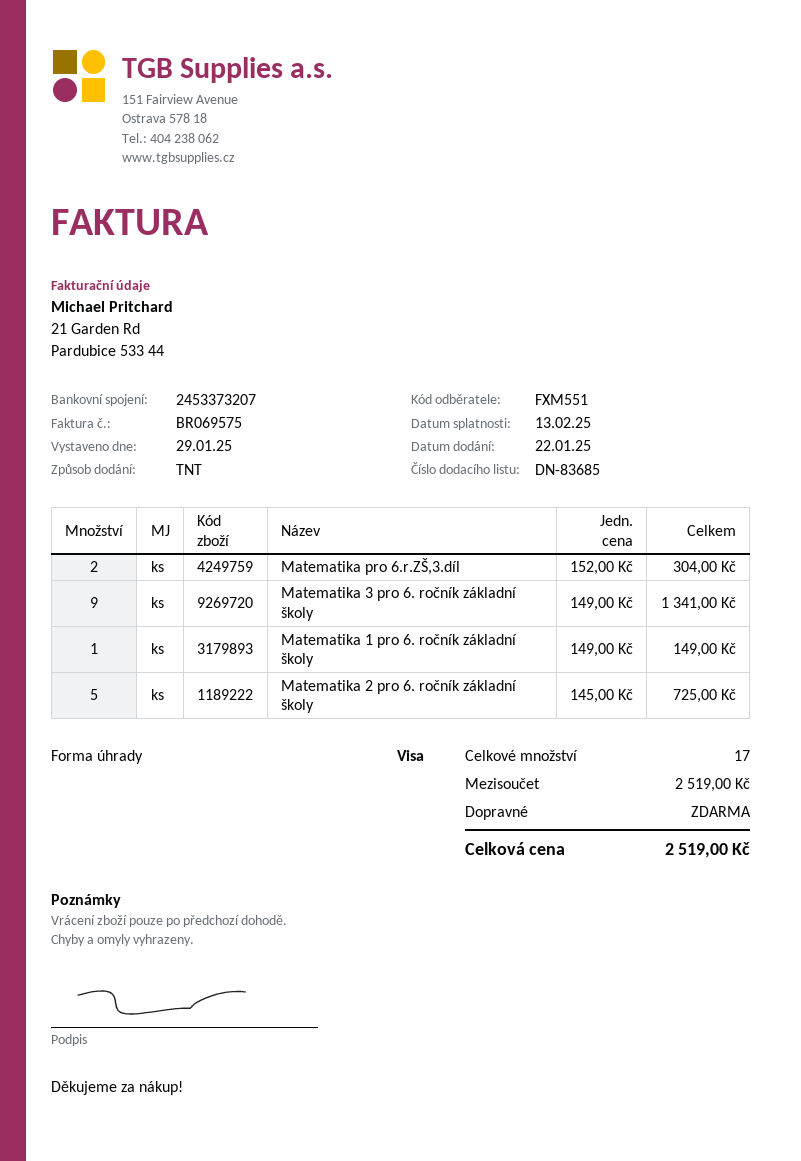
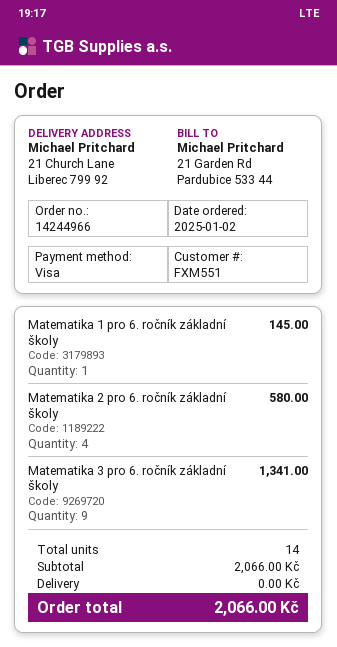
Matematika pro 6.r.ZŠ,3.díl: 2 for 304.00 -> none
Matematika 1 pro 6. ročník základní školy: 1 for 149.00 -> 1 for 145.00
Matematika 2 pro 6. ročník základní školy: 5 for 725.00 -> 4 for 580.00
total quantity: 17 -> 14
subtotal: 2519.00 -> 2066.00
total: 2519.00 -> 2066.00

